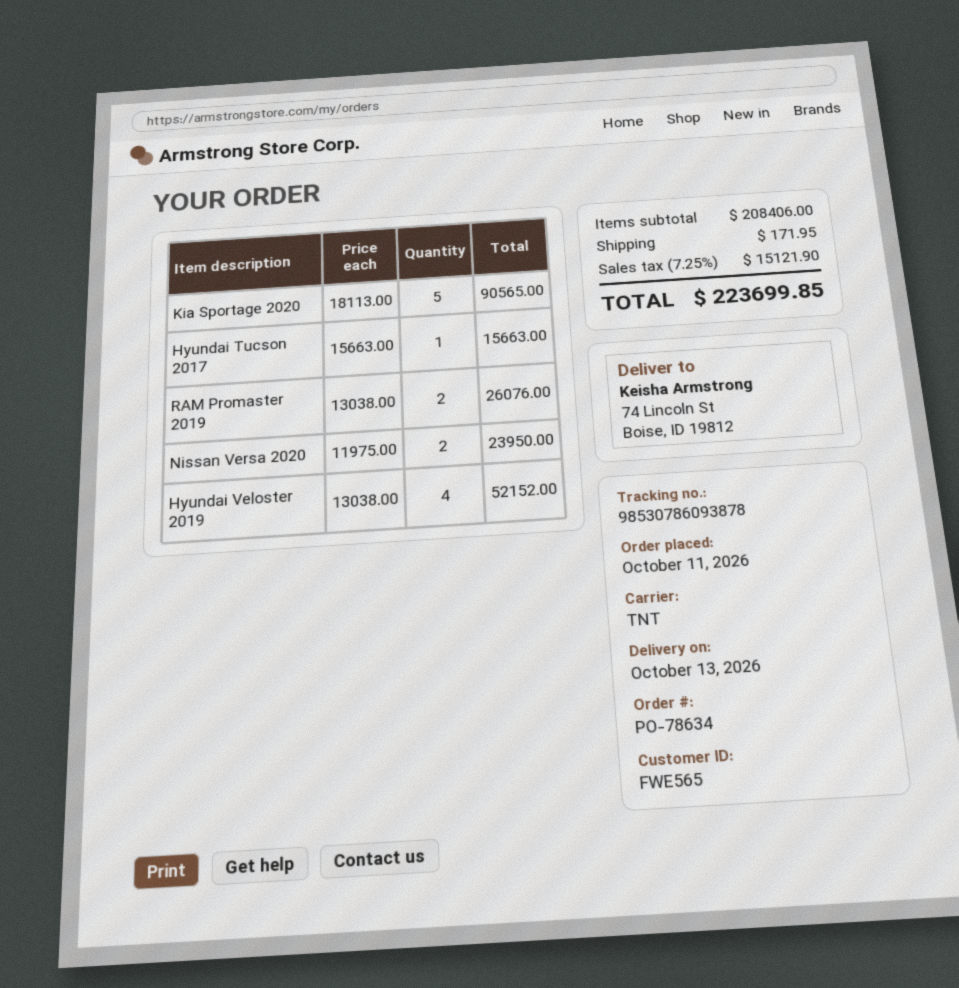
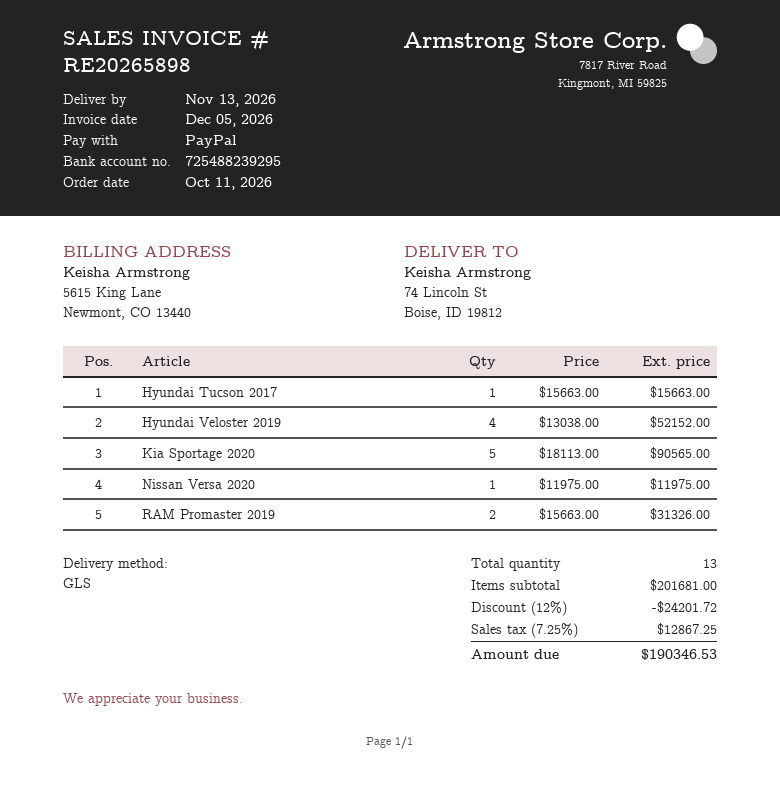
delivery date: 2026-10-13 -> 2026-11-13
shipping method: TNT -> GLS
RAM Promaster 2019: 2 x 13038.00 = 26076.00 -> 2 x 15663.00 = 31326.00
Nissan Versa 2020: 2 x 11975.00 = 23950.00 -> 1 x 11975.00 = 11975.00
subtotal: 208406.00 -> 201681.00
discount: none -> 12% = 24201.72
shipping: 171.95 -> none
tax: 7.25% = 15121.90 -> 7.25% = 12867.25
total: 223699.85 -> 190346.53

